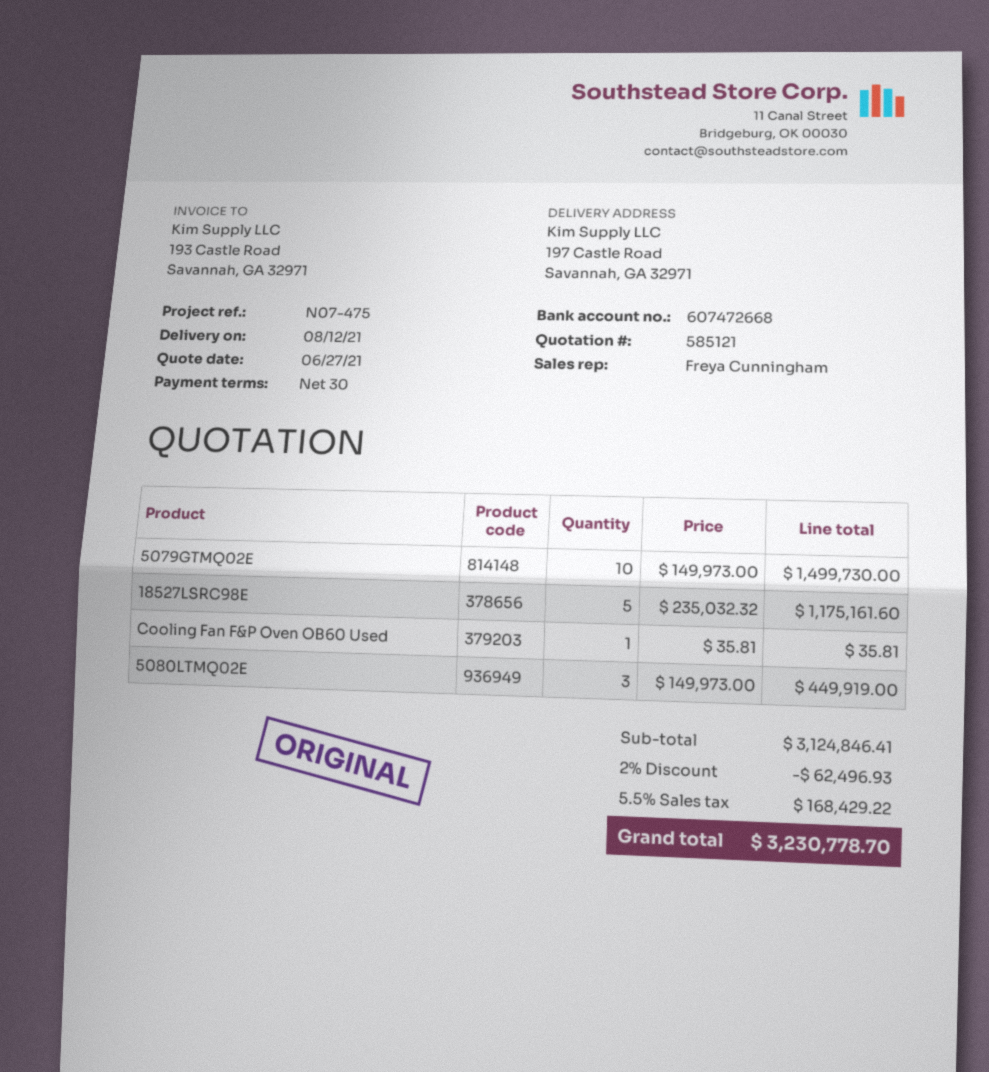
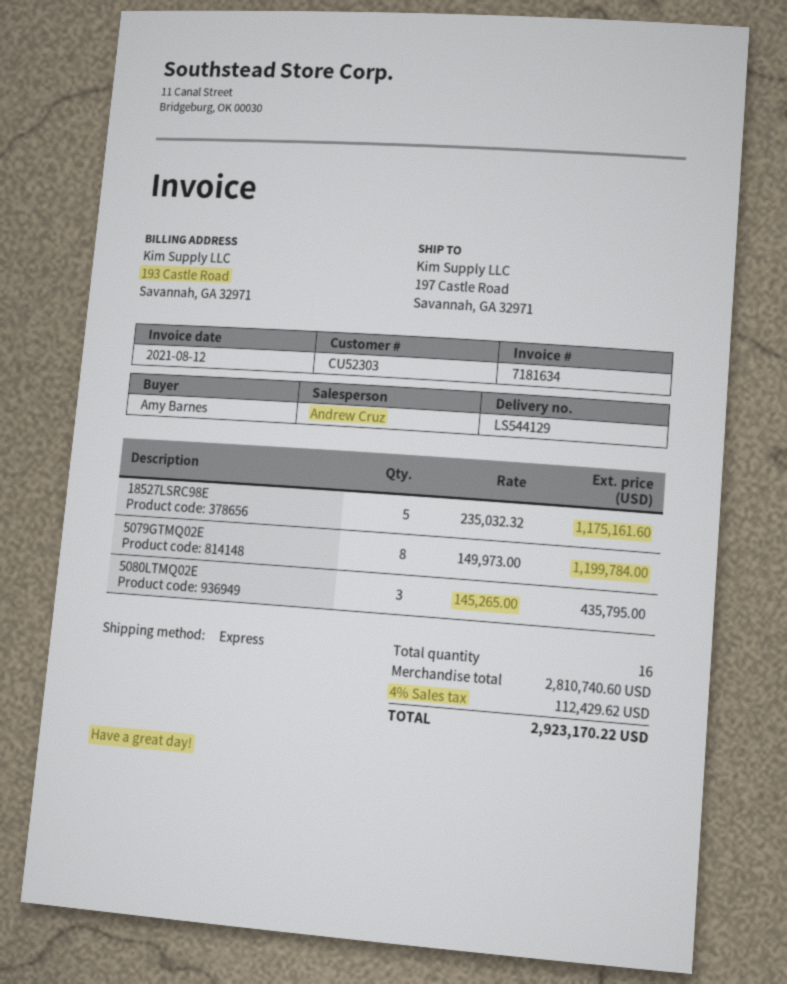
sales rep: Freya Cunningham -> Andrew Cruz
5079GTMQ02E: 10 x 149973.00 = 1499730.00 -> 8 x 149973.00 = 1199784.00
Cooling Fan F&P Oven OB60 Used: 1 x 35.81 = 35.81 -> none
5080LTMQ02E: 3 x 149973.00 = 449919.00 -> 3 x 145265.00 = 435795.00
subtotal: 3124846.41 -> 2810740.60
discount: 2% = 62496.93 -> none
tax: 5.5% = 168429.22 -> 4% = 112429.62
total: 3230778.70 -> 2923170.22

